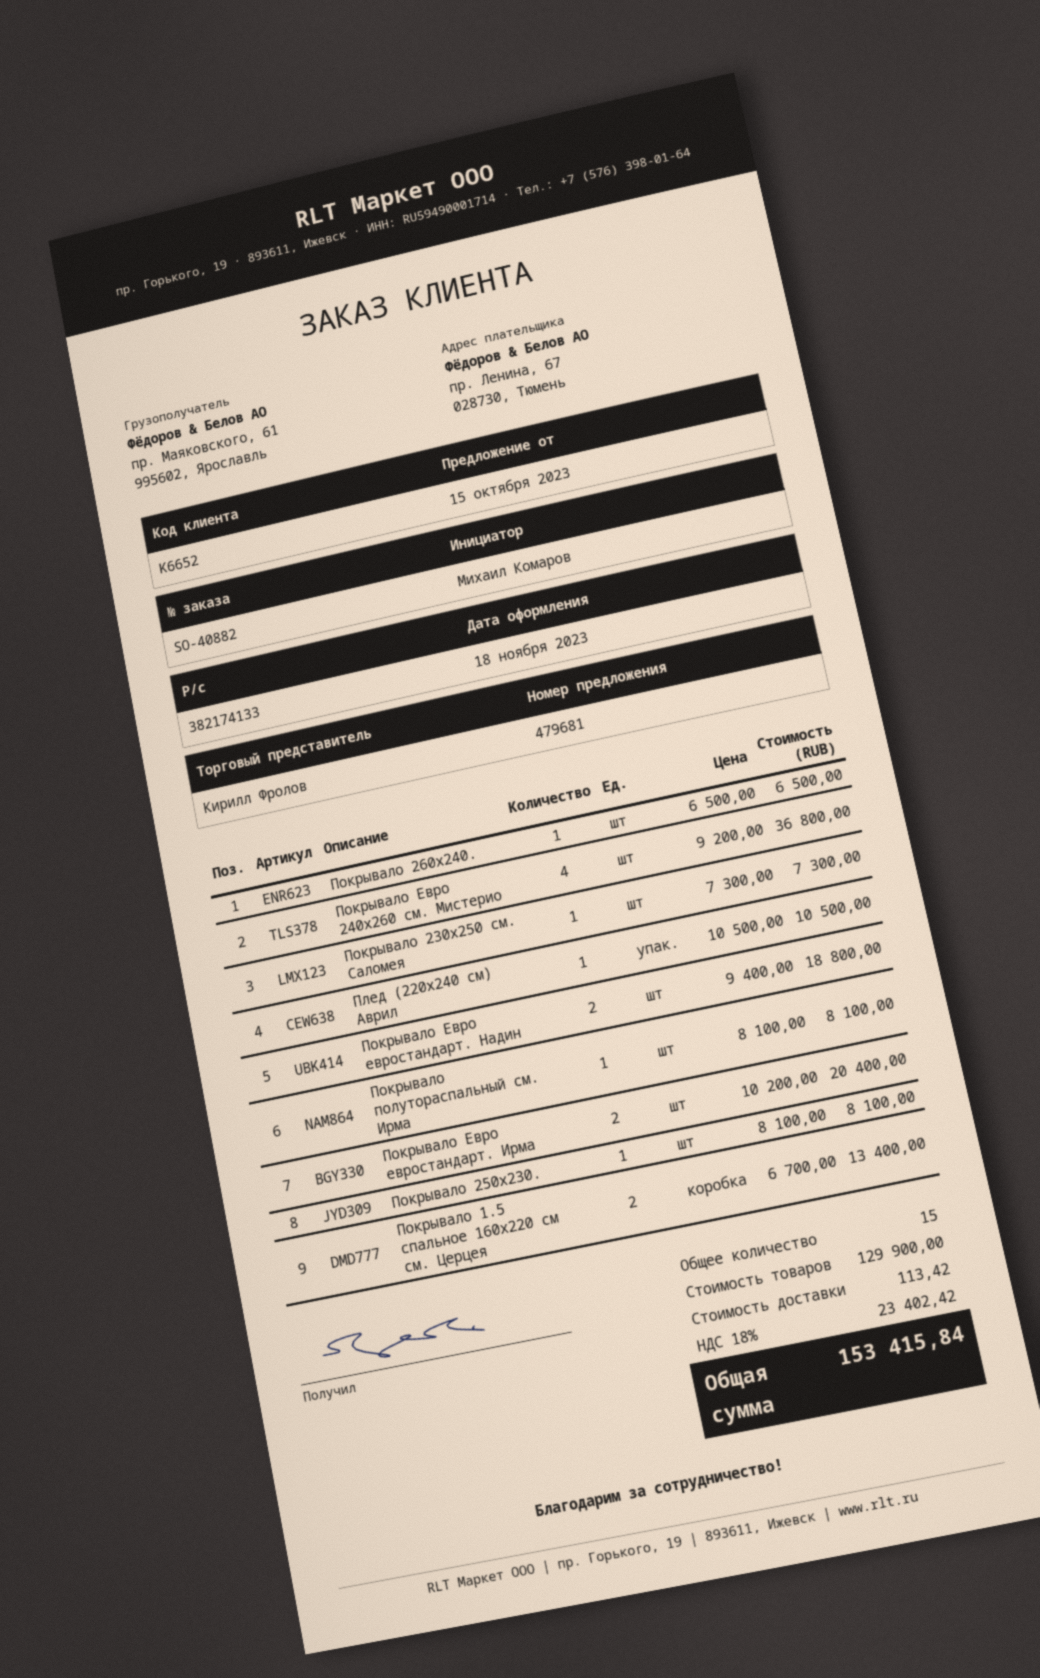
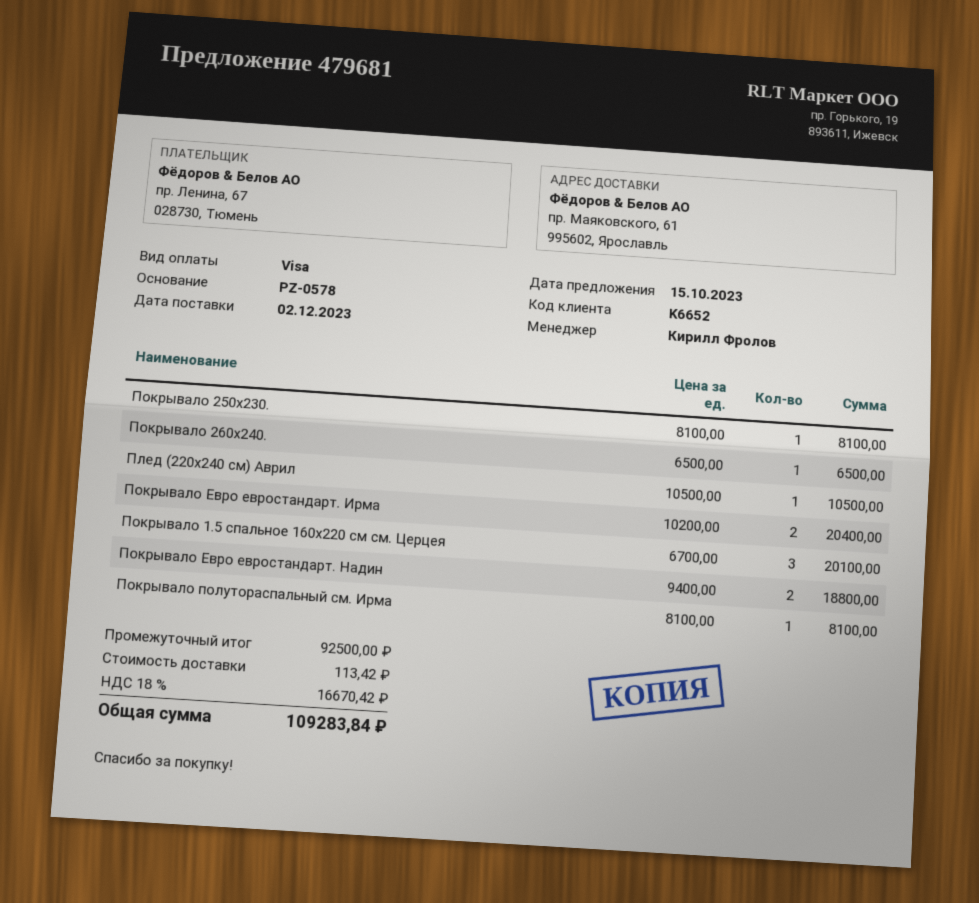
Покрывало Евро 240x260 см. Мистерио: 4 x 9200.00 = 36800.00 -> none
Покрывало 230x250 см. Саломея: 1 x 7300.00 = 7300.00 -> none
Покрывало 1.5 спальное 160x220 см см. Церцея: 2 x 6700.00 = 13400.00 -> 3 x 6700.00 = 20100.00
subtotal: 129900.00 -> 92500.00
tax: 18% = 23402.42 -> 18% = 16670.42
total: 153415.84 -> 109283.84

